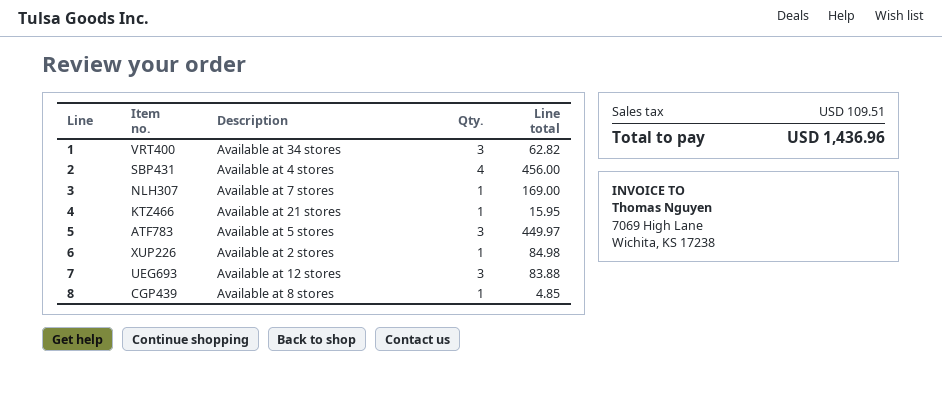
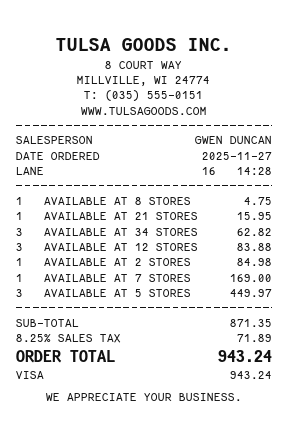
Available at 4 stores: 4 for 456.00 -> none
Available at 8 stores: 1 for 4.85 -> 1 for 4.75
tax: 109.51 -> 71.89
total: 1436.96 -> 943.24

